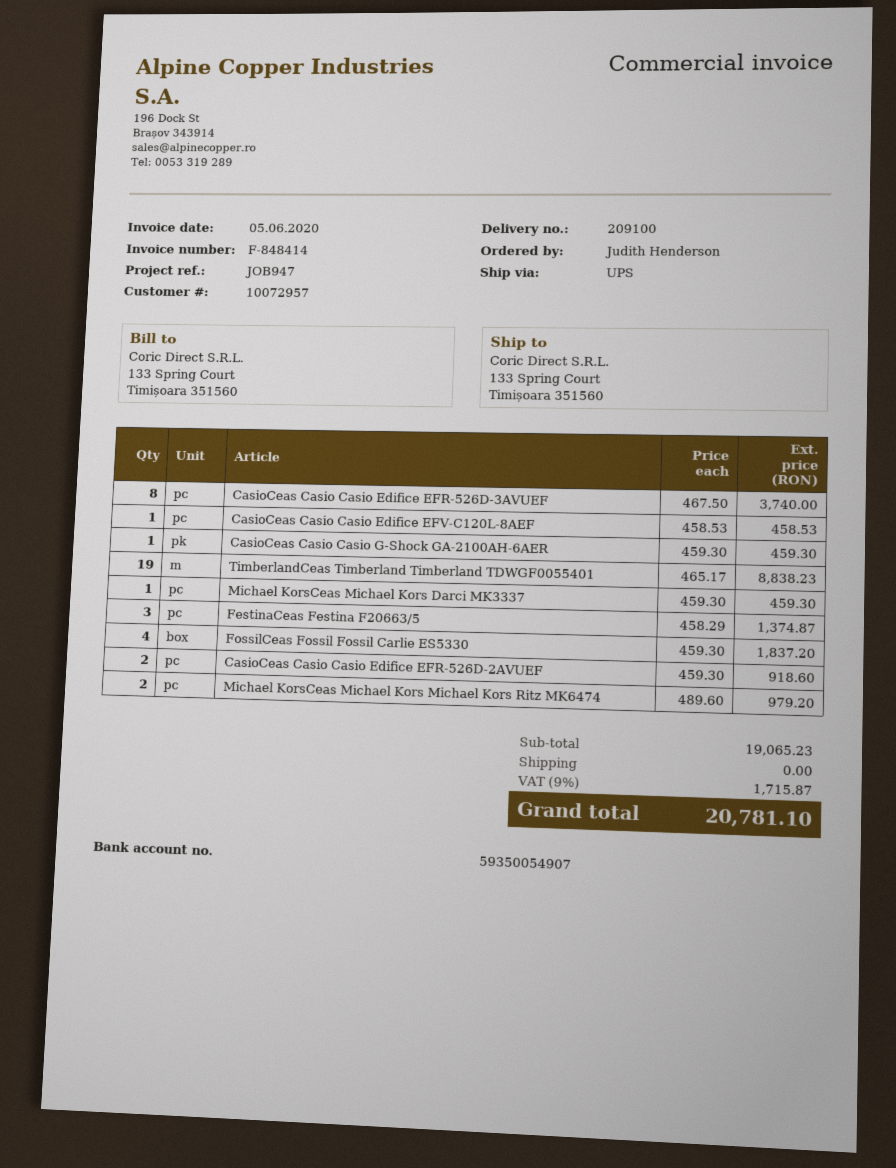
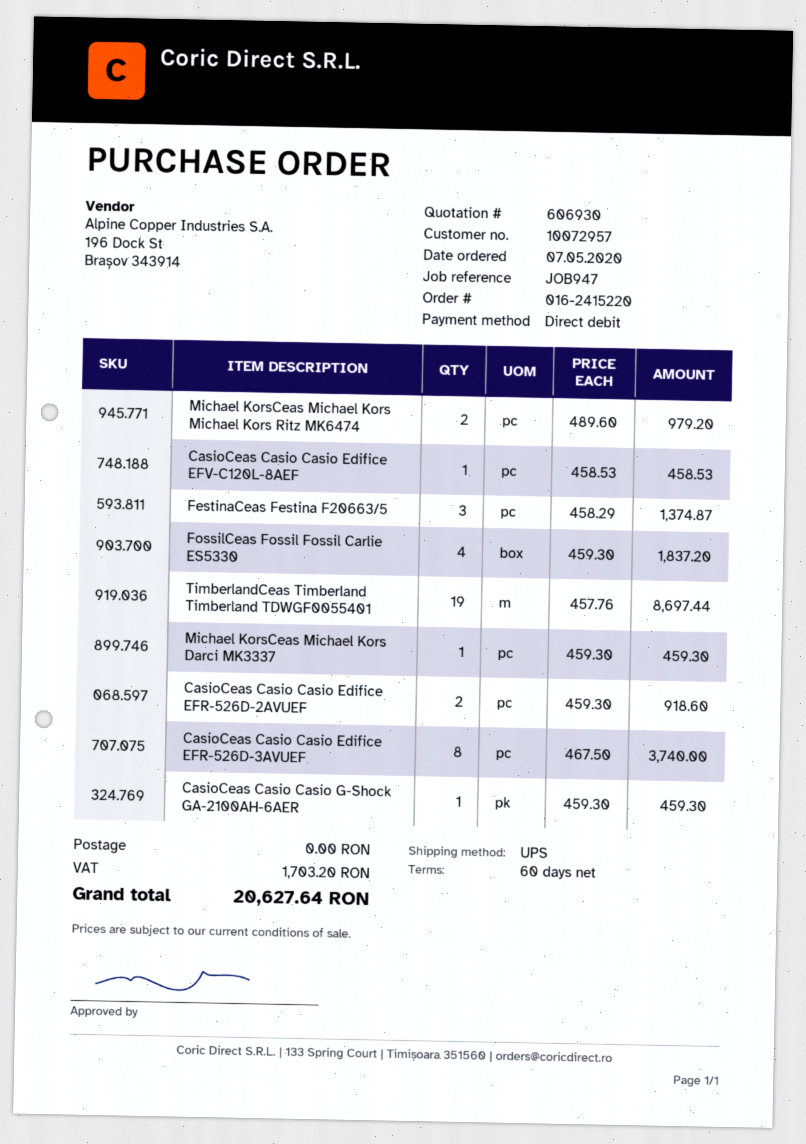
TimberlandCeas Timberland Timberland TDWGF0055401: 19 x 465.17 = 8838.23 -> 19 x 457.76 = 8697.44
tax: 1715.87 -> 1703.20
total: 20781.10 -> 20627.64

